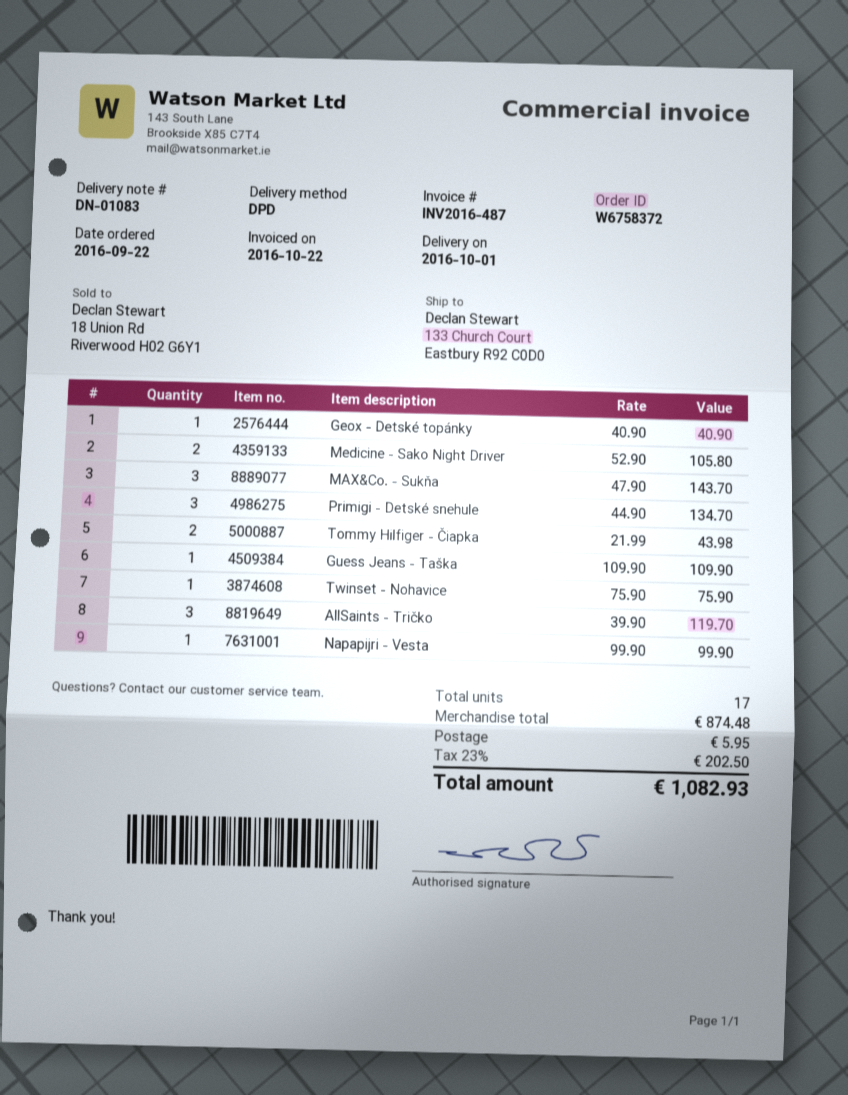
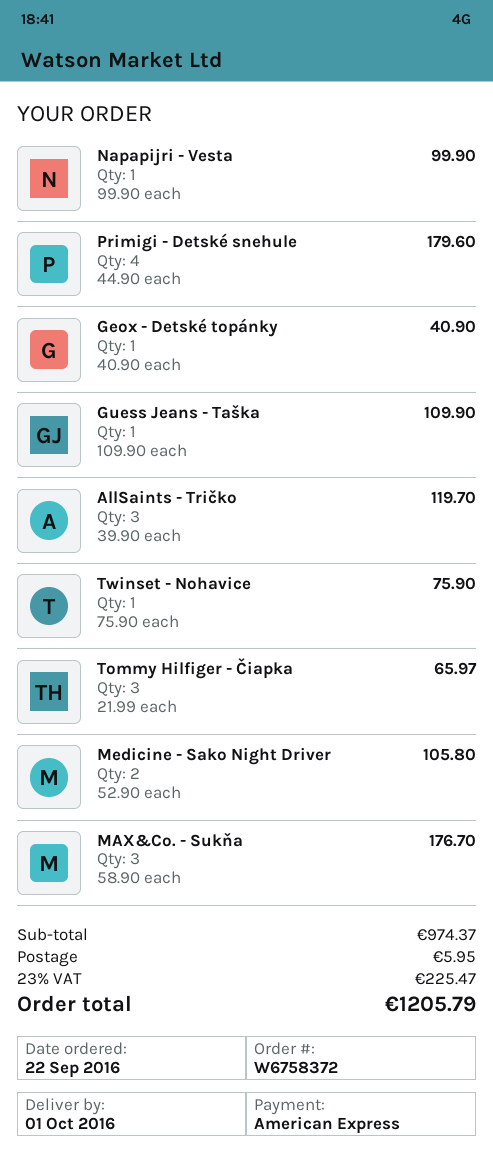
MAX&Co. - Sukňa: 3 x 47.90 = 143.70 -> 3 x 58.90 = 176.70
Primigi - Detské snehule: 3 x 44.90 = 134.70 -> 4 x 44.90 = 179.60
Tommy Hilfiger - Čiapka: 2 x 21.99 = 43.98 -> 3 x 21.99 = 65.97
subtotal: 874.48 -> 974.37
tax: 23% = 202.50 -> 23% = 225.47
total: 1082.93 -> 1205.79

